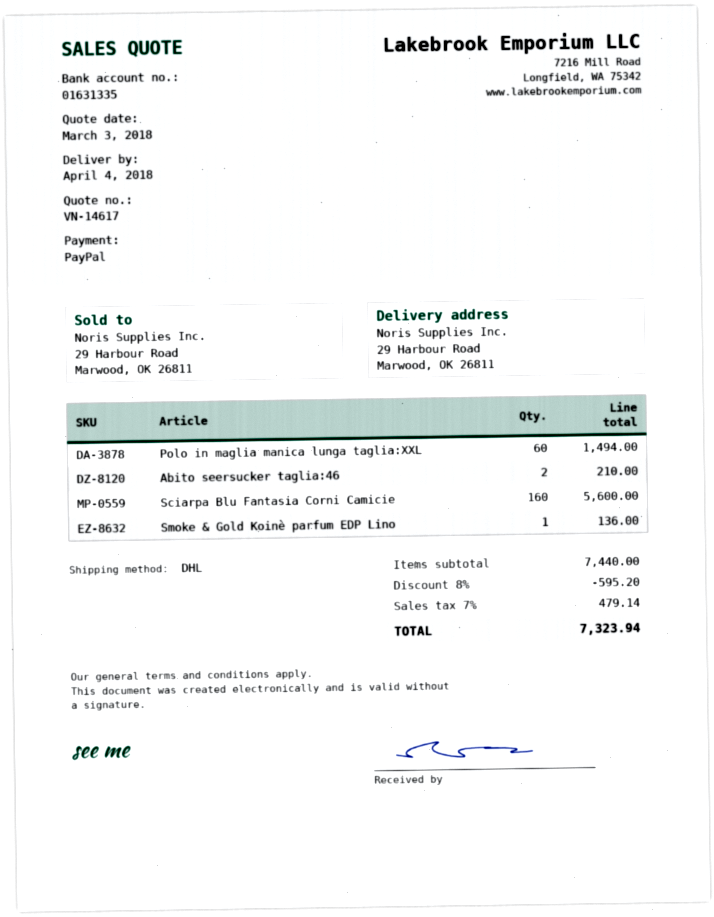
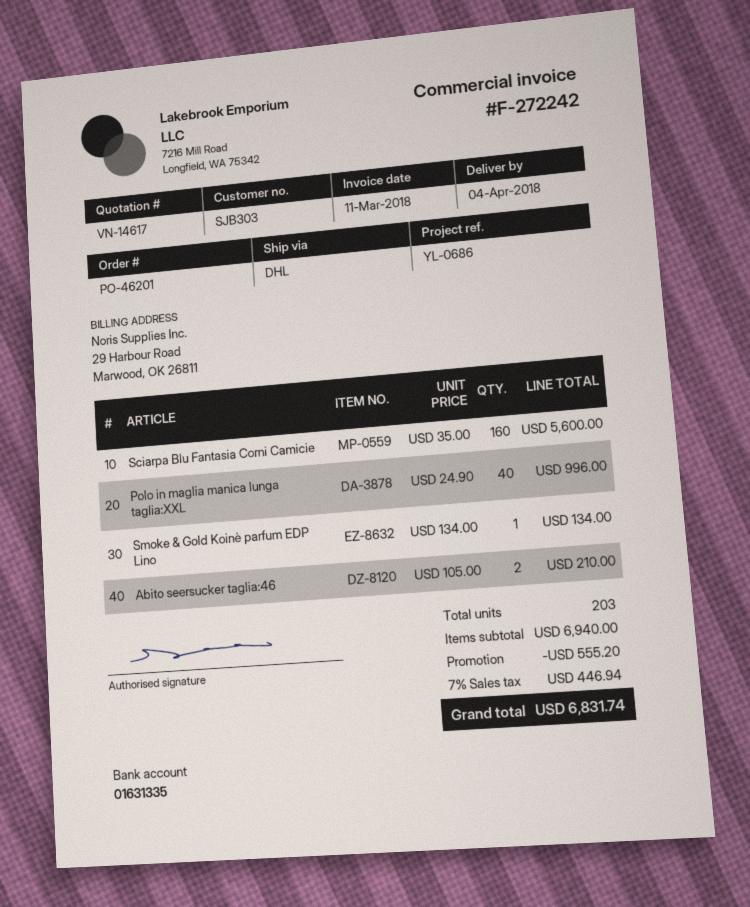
Polo in maglia manica lunga taglia:XXL: 60 for 1494.00 -> 40 for 996.00
Smoke & Gold Koinè parfum EDP Lino: 1 for 136.00 -> 1 for 134.00
subtotal: 7440.00 -> 6940.00
discount: 595.20 -> 555.20
tax: 7% = 479.14 -> 7% = 446.94
total: 7323.94 -> 6831.74

